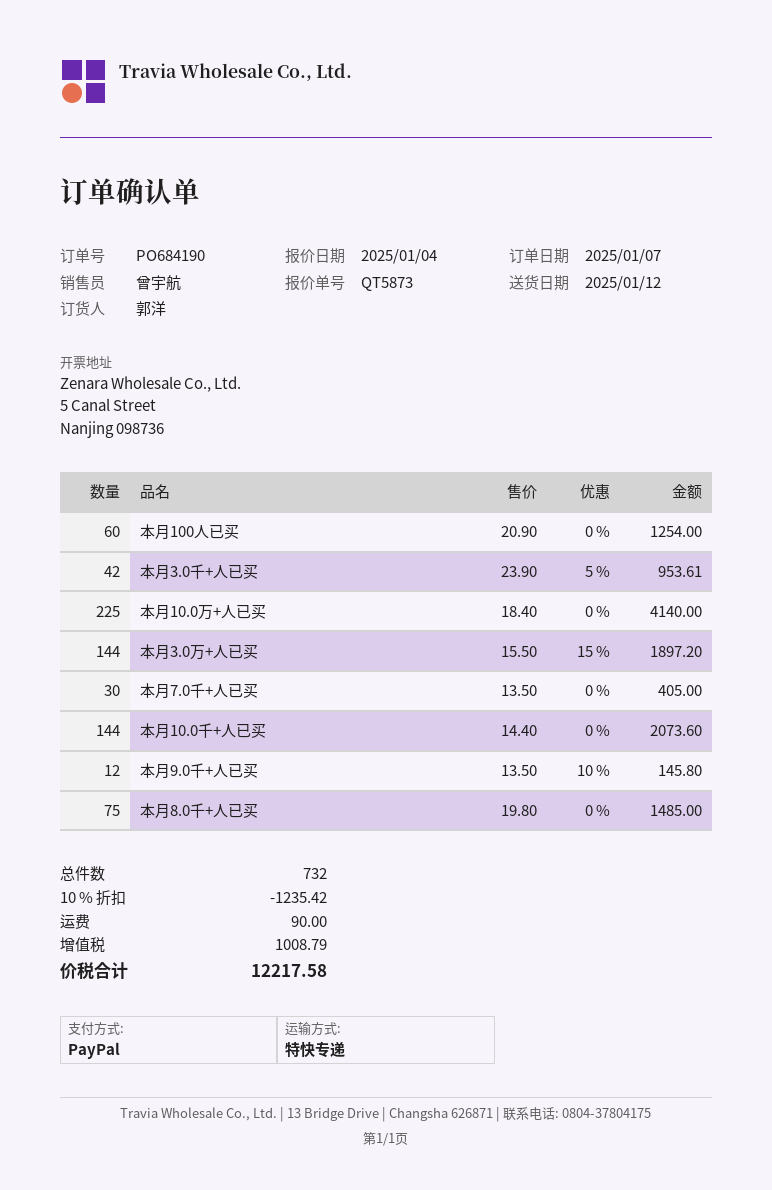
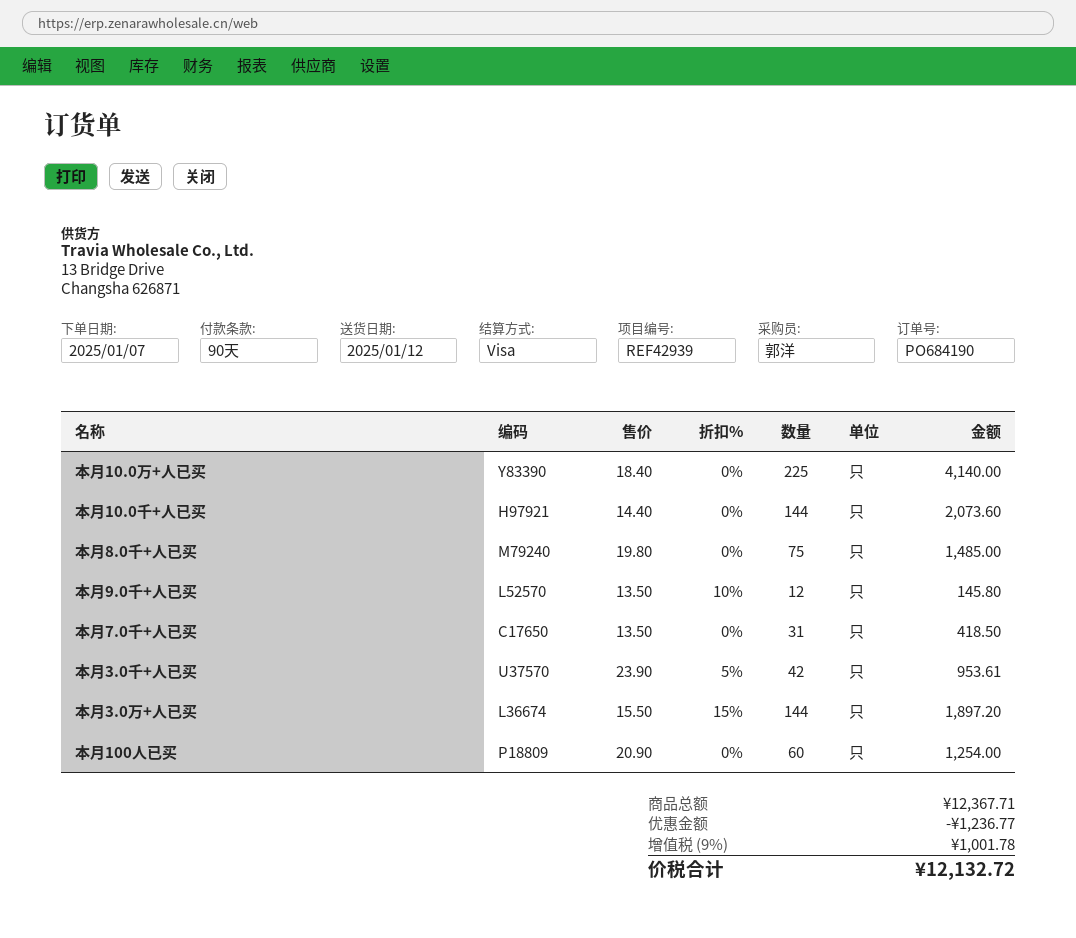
payment method: PayPal -> Visa
本月7.0千+人已买: 30 x 13.50 = 405.00 -> 31 x 13.50 = 418.50
discount: 1235.42 -> 1236.77
shipping: 90.00 -> none
tax: 1008.79 -> 1001.78
total: 12217.58 -> 12132.72

